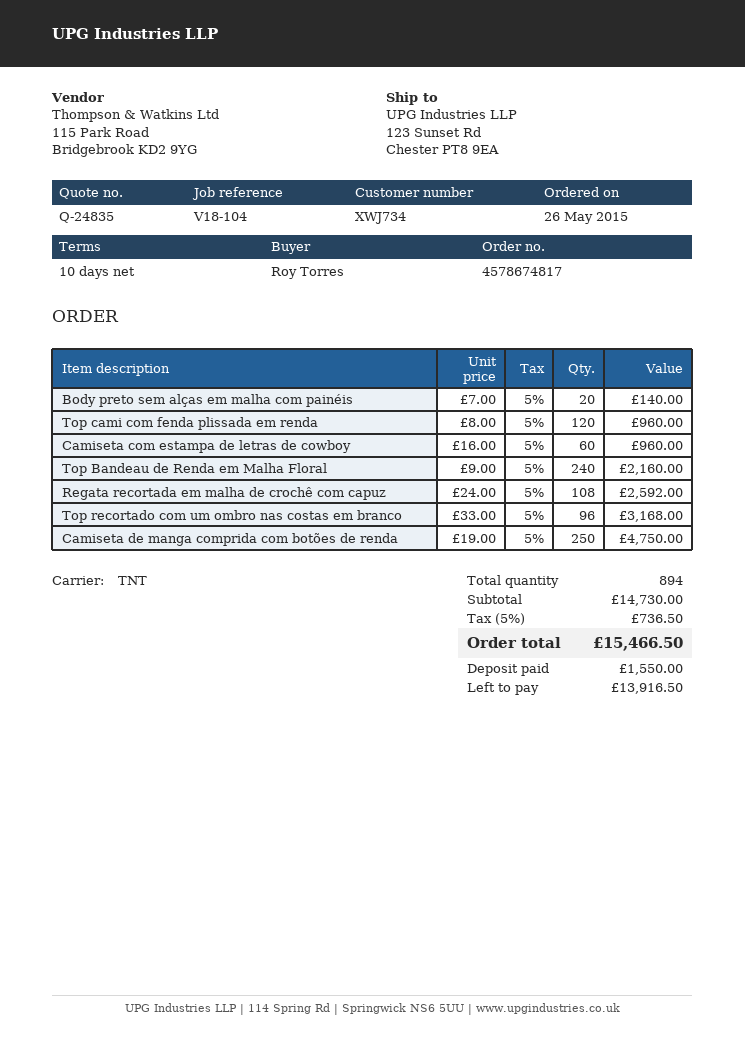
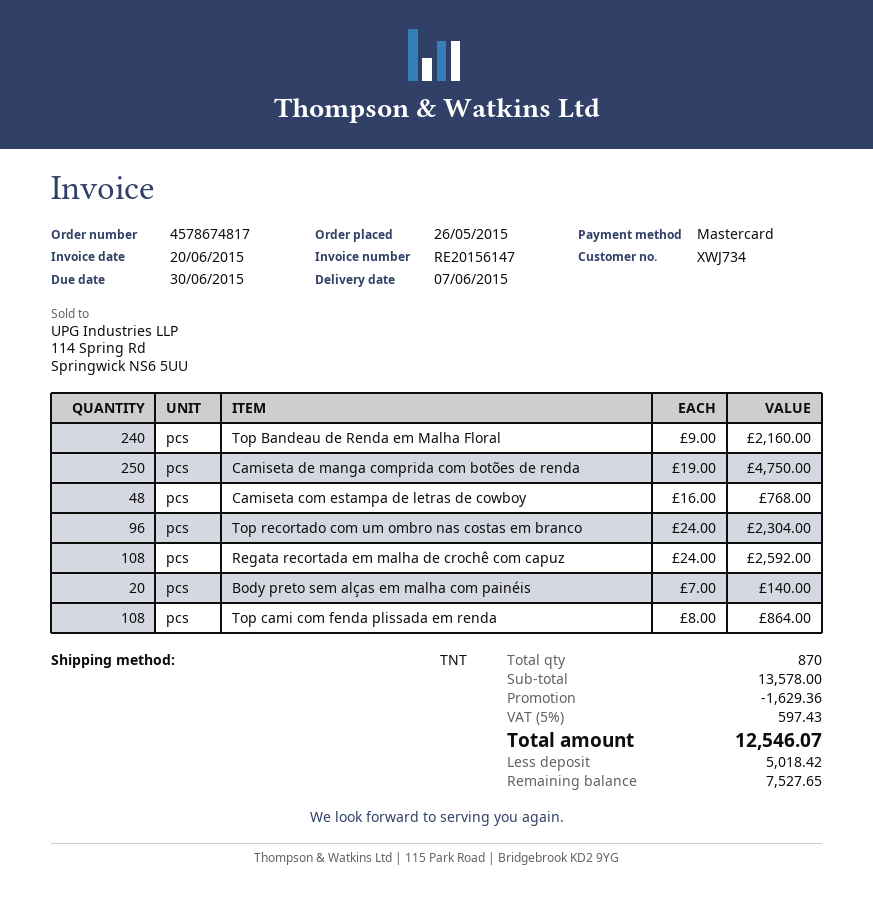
Top cami com fenda plissada em renda: 120 x 8.00 = 960.00 -> 108 x 8.00 = 864.00
Camiseta com estampa de letras de cowboy: 60 x 16.00 = 960.00 -> 48 x 16.00 = 768.00
Top recortado com um ombro nas costas em branco: 96 x 33.00 = 3168.00 -> 96 x 24.00 = 2304.00
total quantity: 894 -> 870
subtotal: 14730.00 -> 13578.00
discount: none -> 1629.36
tax: 5% = 736.50 -> 5% = 597.43
total: 15466.50 -> 12546.07
deposit: 1550.00 -> 5018.42
balance: 13916.50 -> 7527.65

